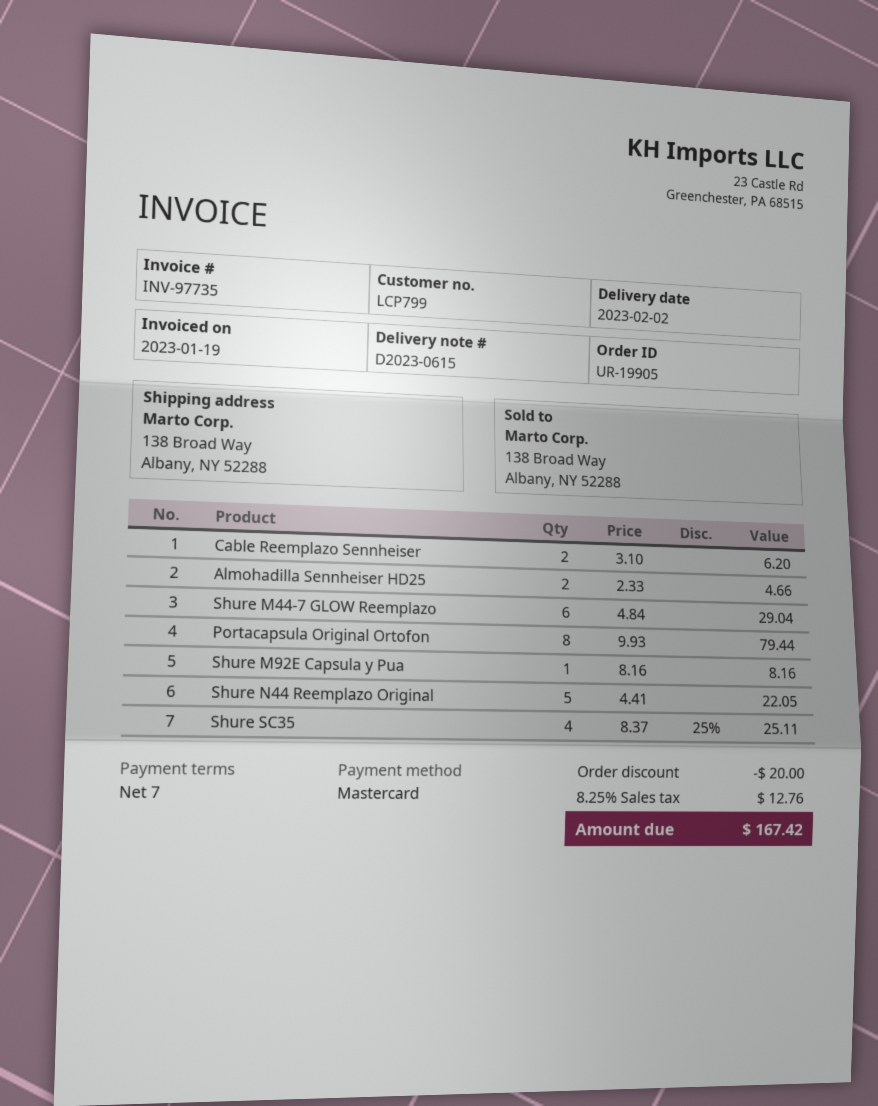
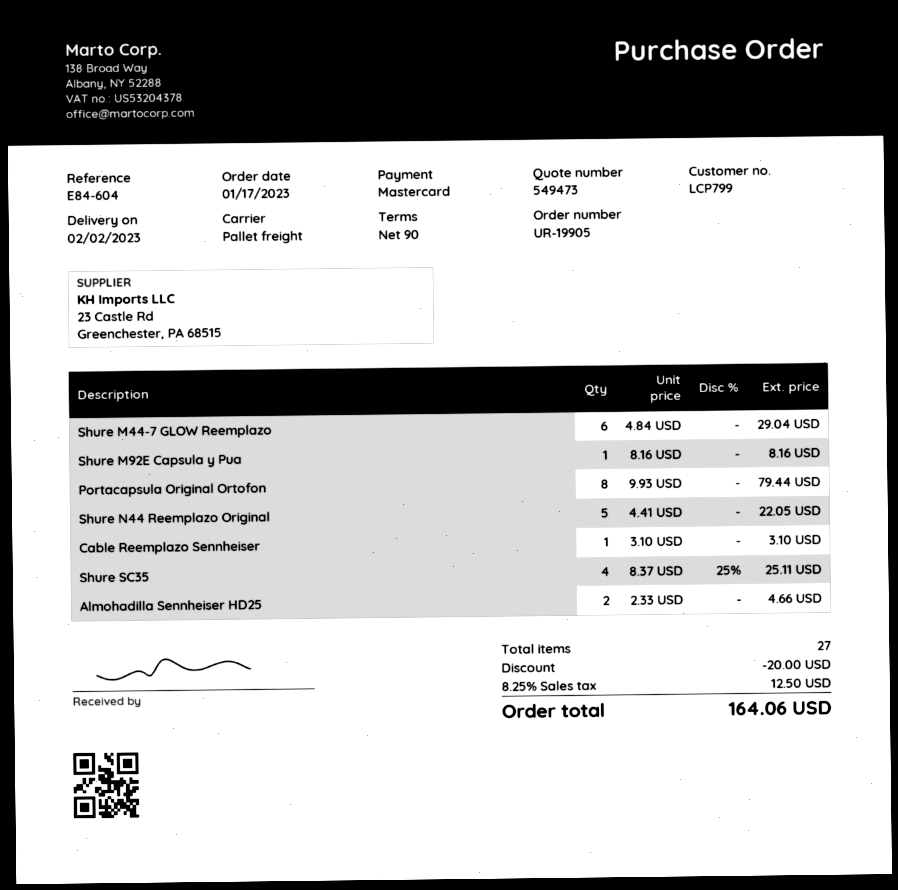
payment terms: 7 days -> 90 days
Cable Reemplazo Sennheiser: 2 x 3.10 = 6.20 -> 1 x 3.10 = 3.10
tax: 8.25% = 12.76 -> 8.25% = 12.50
total: 167.42 -> 164.06

